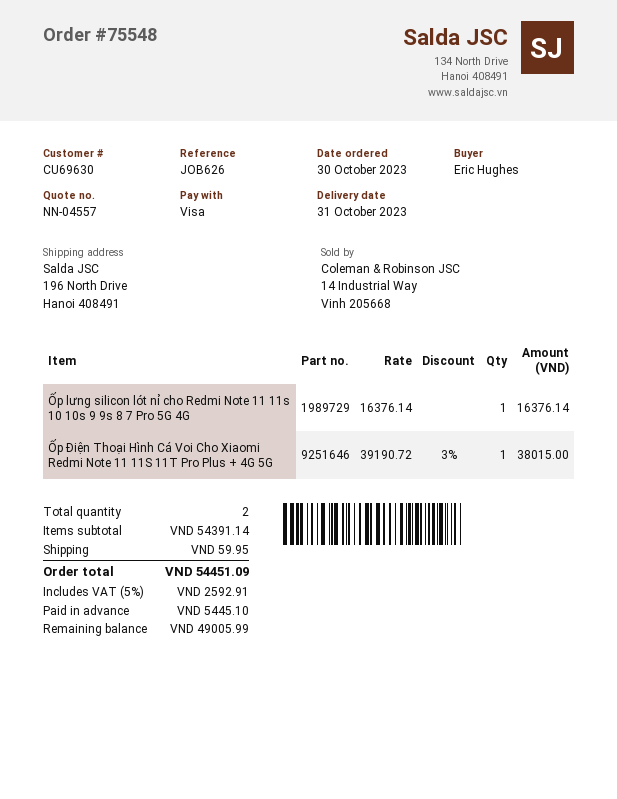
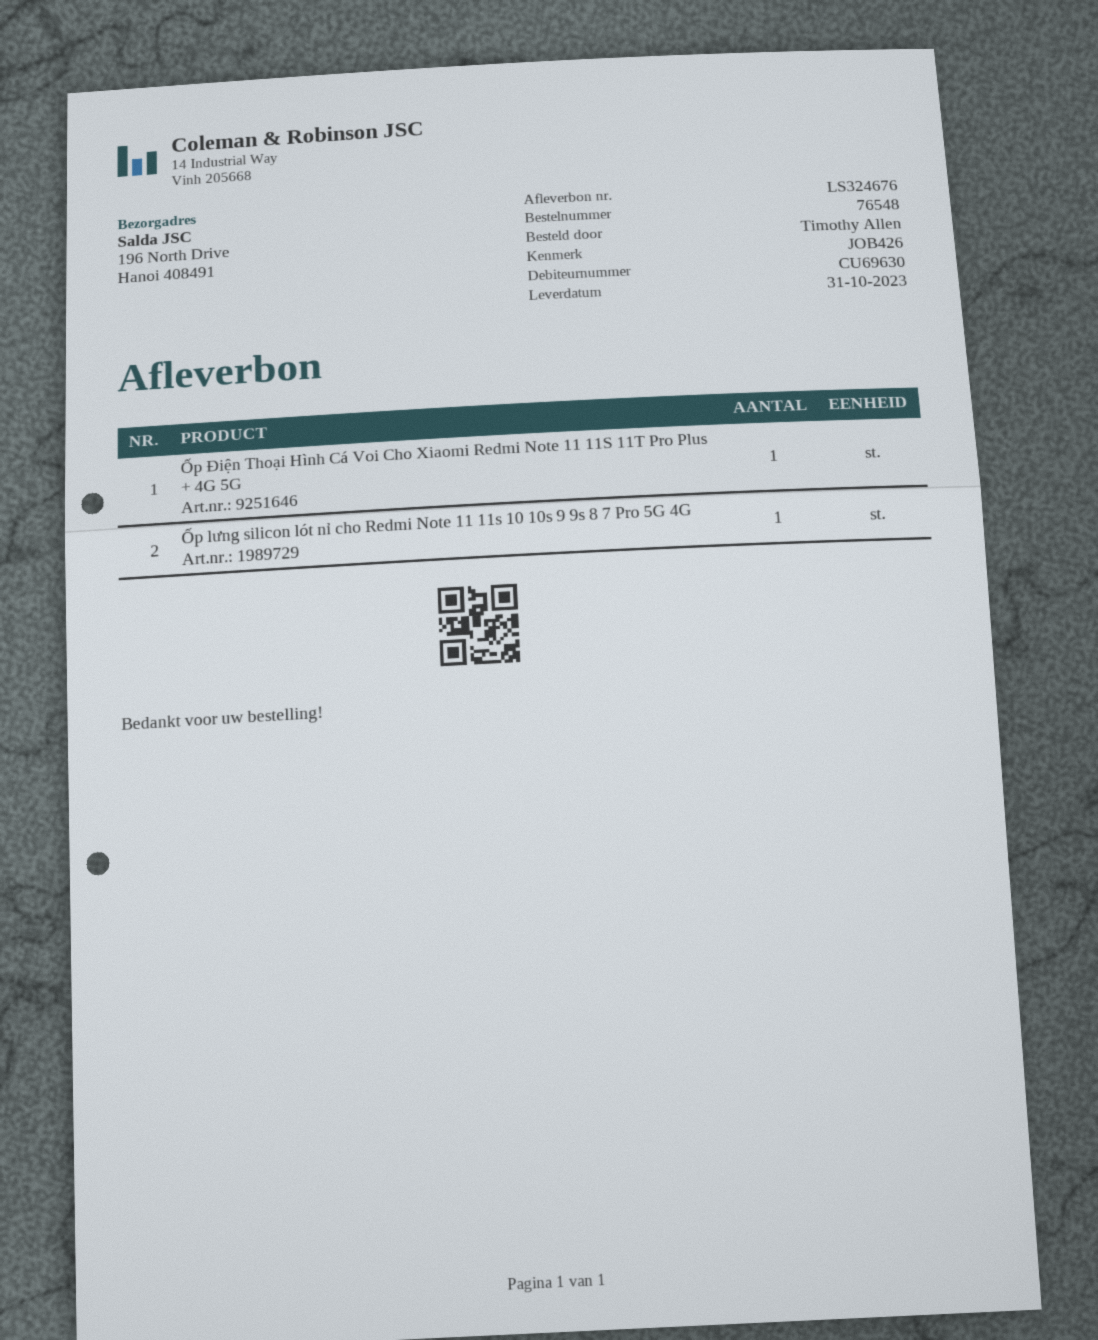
order number: 75548 -> 76548
reference: JOB626 -> JOB426
ordered by: Eric Hughes -> Timothy Allen

